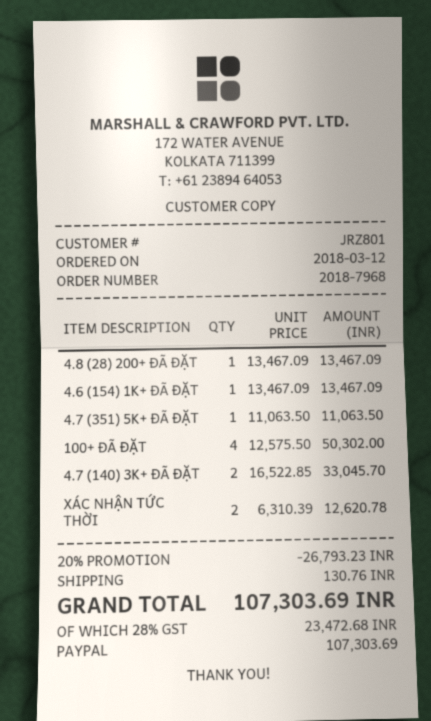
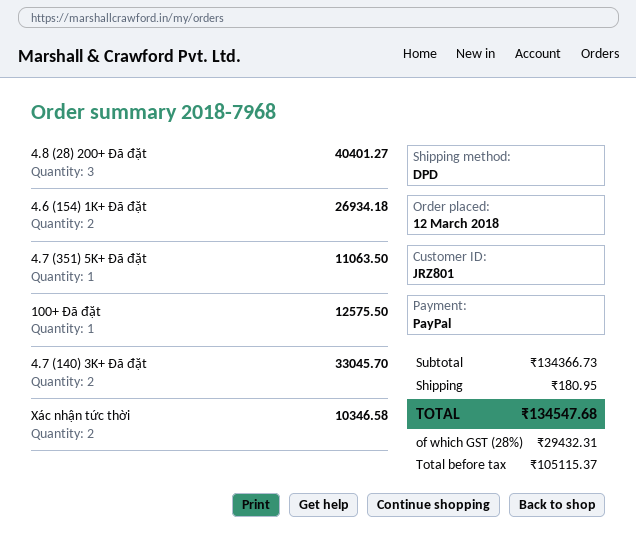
4.8 (28) 200+ ĐÃ ĐẶT: 1 for 13467.09 -> 3 for 40401.27
4.6 (154) 1K+ ĐÃ ĐẶT: 1 for 13467.09 -> 2 for 26934.18
100+ ĐÃ ĐẶT: 4 for 50302.00 -> 1 for 12575.50
XÁC NHẬN TỨC THỜI: 2 for 12620.78 -> 2 for 10346.58
discount: 20% = 26793.23 -> none
shipping: 130.76 -> 180.95
tax: 28% = 23472.68 -> 28% = 29432.31
total: 107303.69 -> 134547.68

